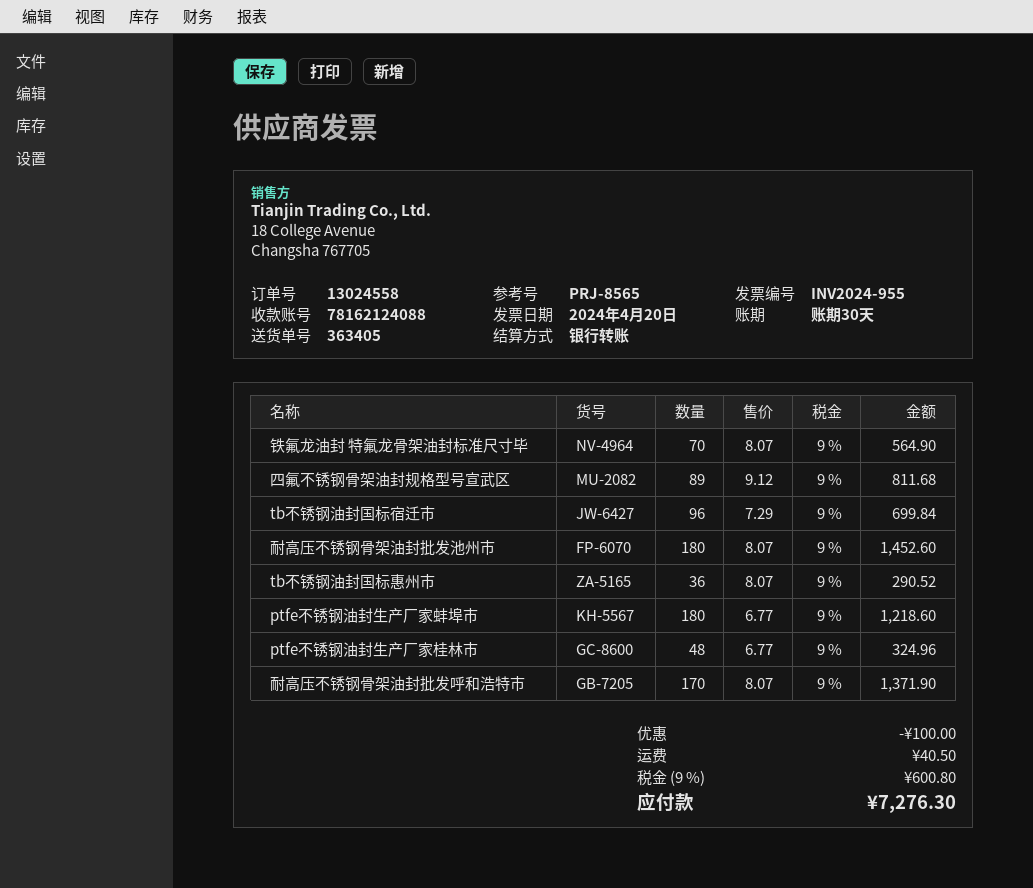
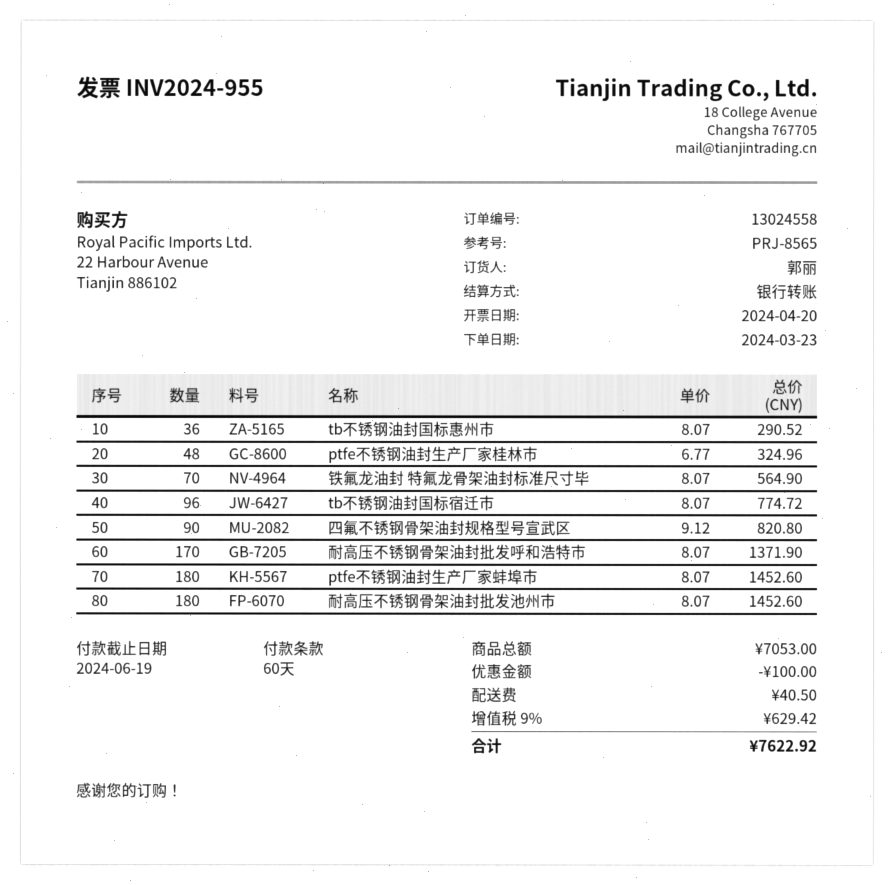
payment terms: 30 days -> 60 days
四氟不锈钢骨架油封规格型号宣武区: 89 x 9.12 = 811.68 -> 90 x 9.12 = 820.80
tb不锈钢油封国标宿迁市: 96 x 7.29 = 699.84 -> 96 x 8.07 = 774.72
ptfe不锈钢油封生产厂家蚌埠市: 180 x 6.77 = 1218.60 -> 180 x 8.07 = 1452.60
tax: 9% = 600.80 -> 9% = 629.42
total: 7276.30 -> 7622.92

